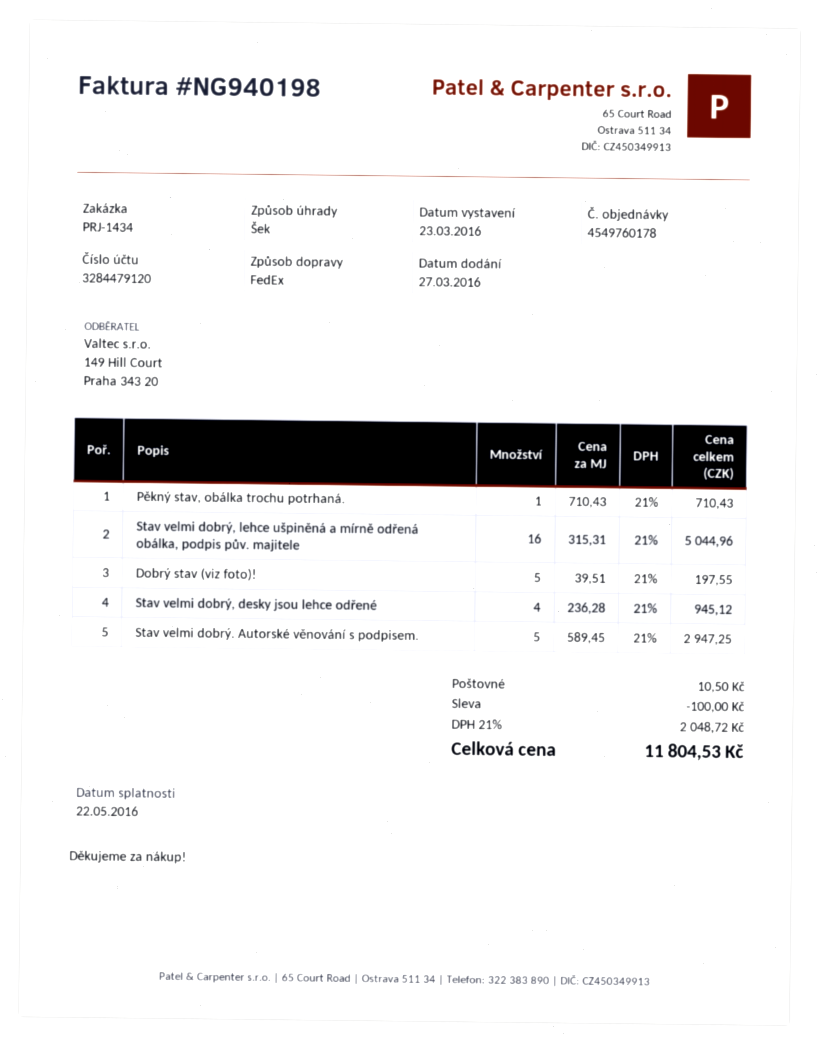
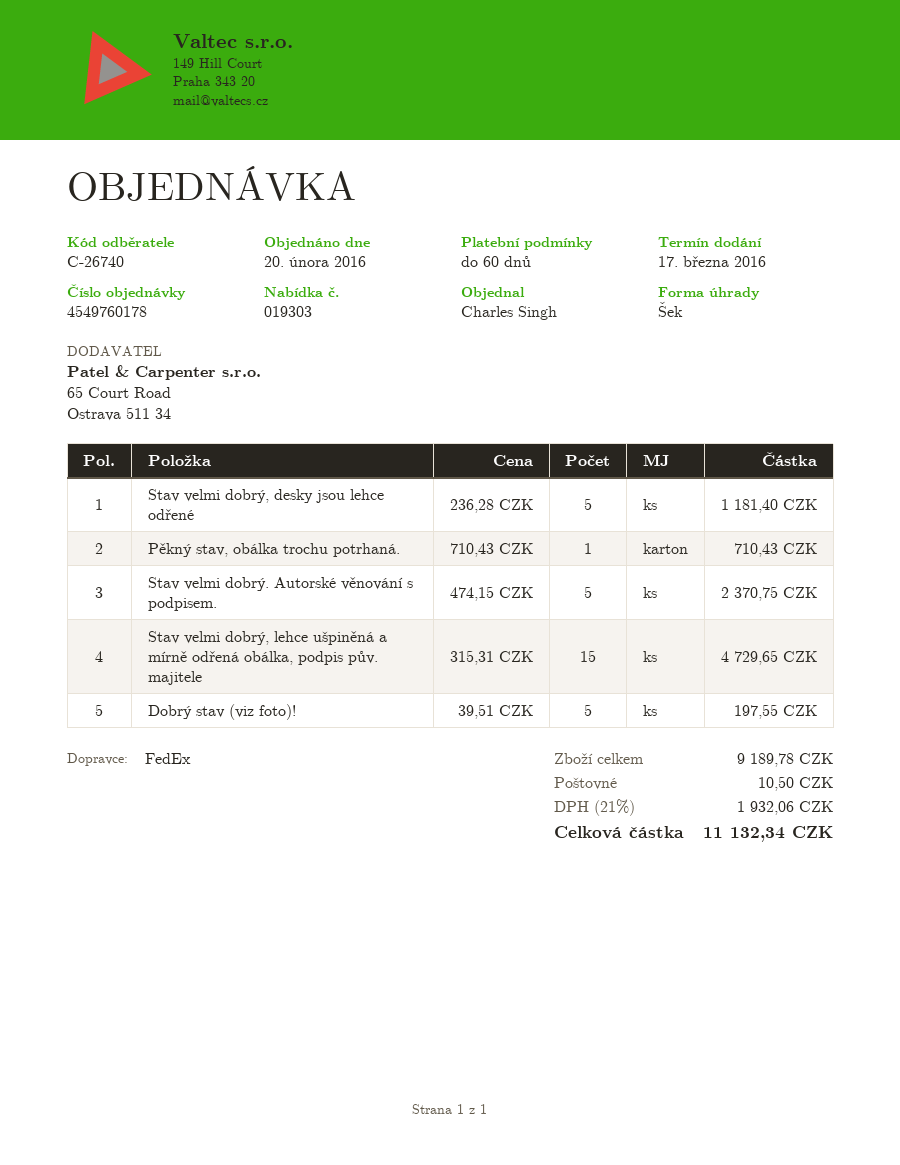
delivery date: 2016-03-27 -> 2016-03-17
Stav velmi dobrý, lehce ušpiněná a mírně odřená obálka, podpis pův. majitele: 16 x 315.31 = 5044.96 -> 15 x 315.31 = 4729.65
Stav velmi dobrý, desky jsou lehce odřené: 4 x 236.28 = 945.12 -> 5 x 236.28 = 1181.40
Stav velmi dobrý. Autorské věnování s podpisem.: 5 x 589.45 = 2947.25 -> 5 x 474.15 = 2370.75
discount: 100.00 -> none
tax: 21% = 2048.72 -> 21% = 1932.06
total: 11804.53 -> 11132.34

